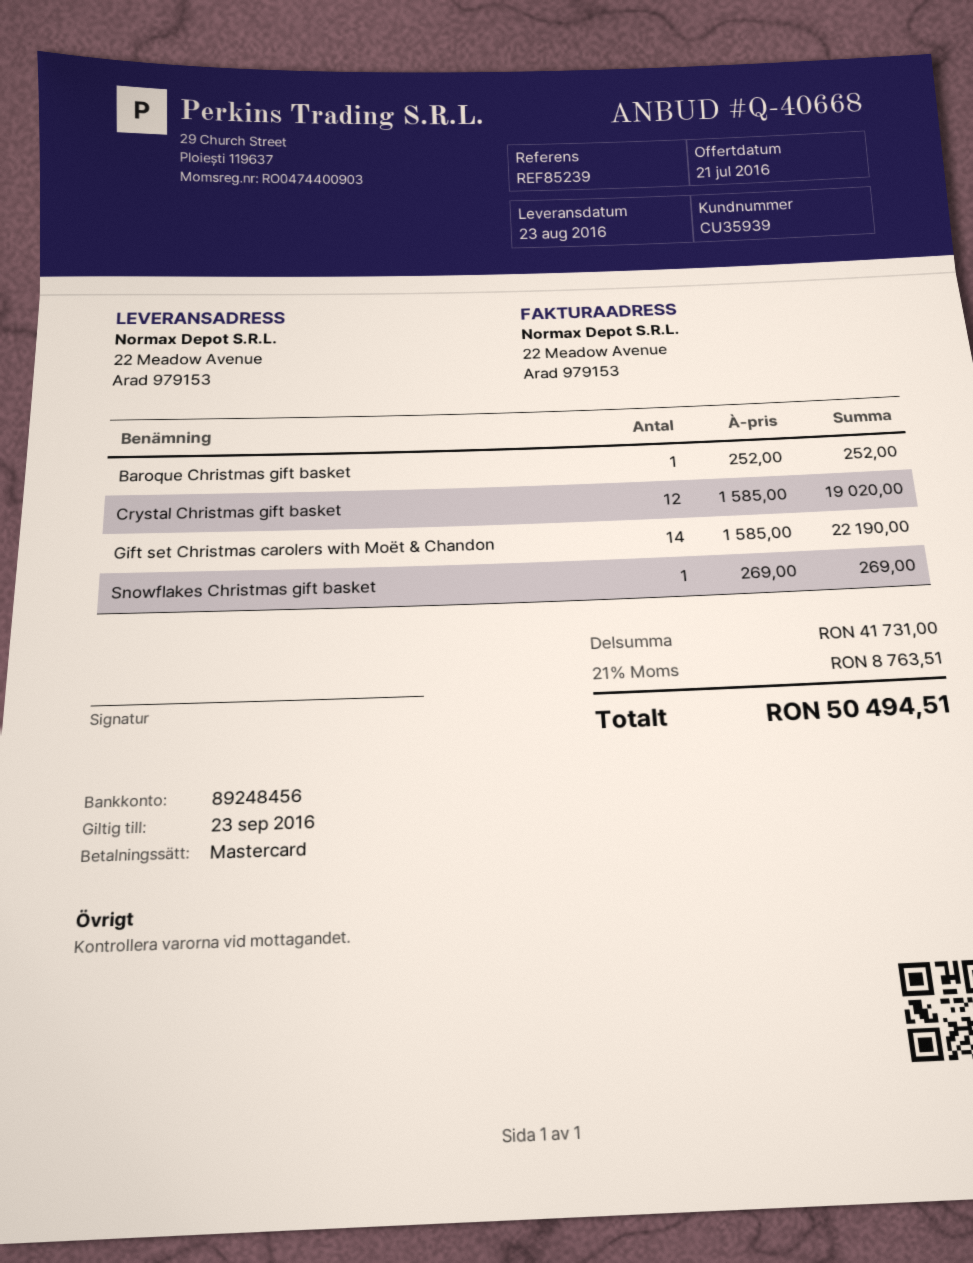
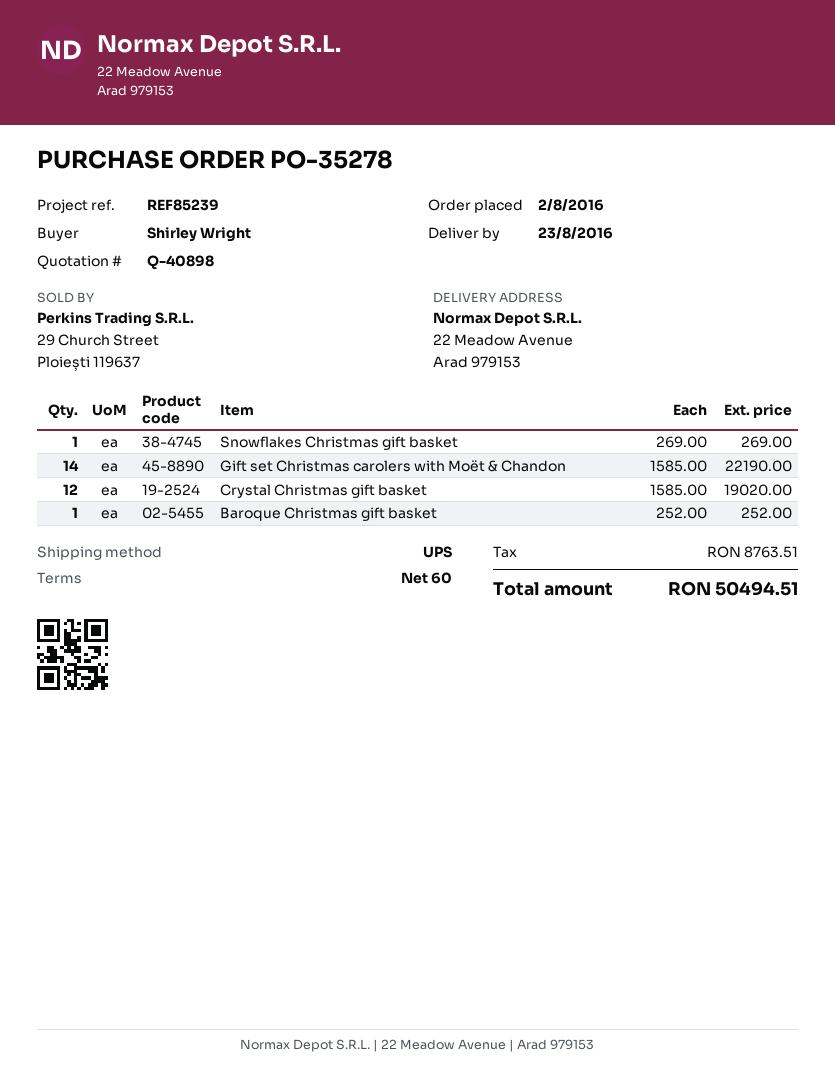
quote number: Q-40668 -> Q-40898

